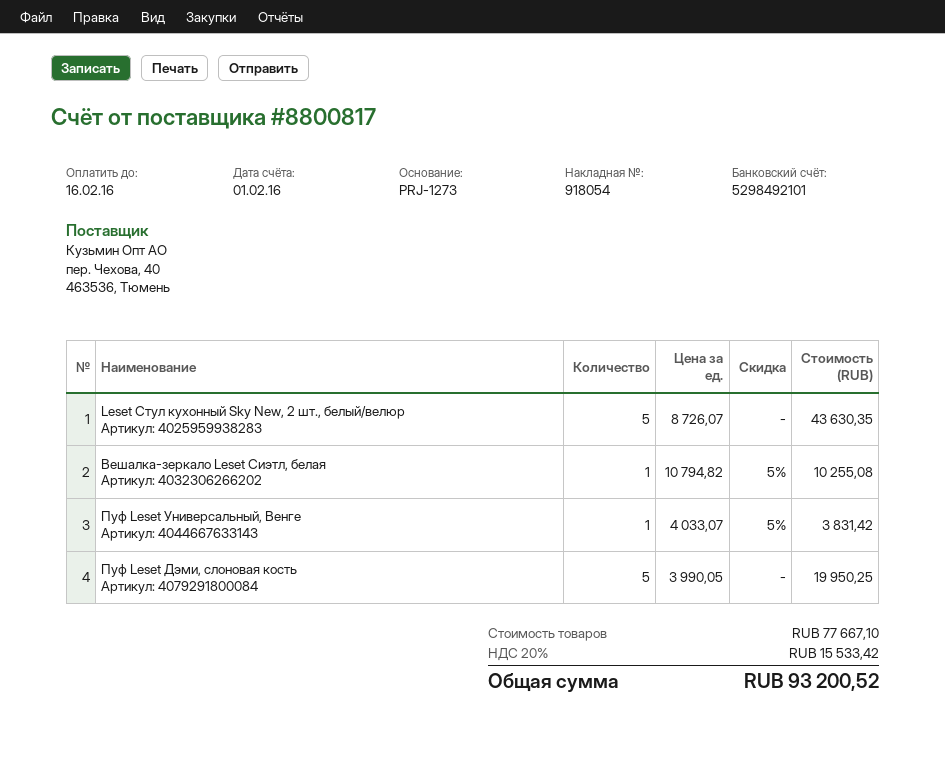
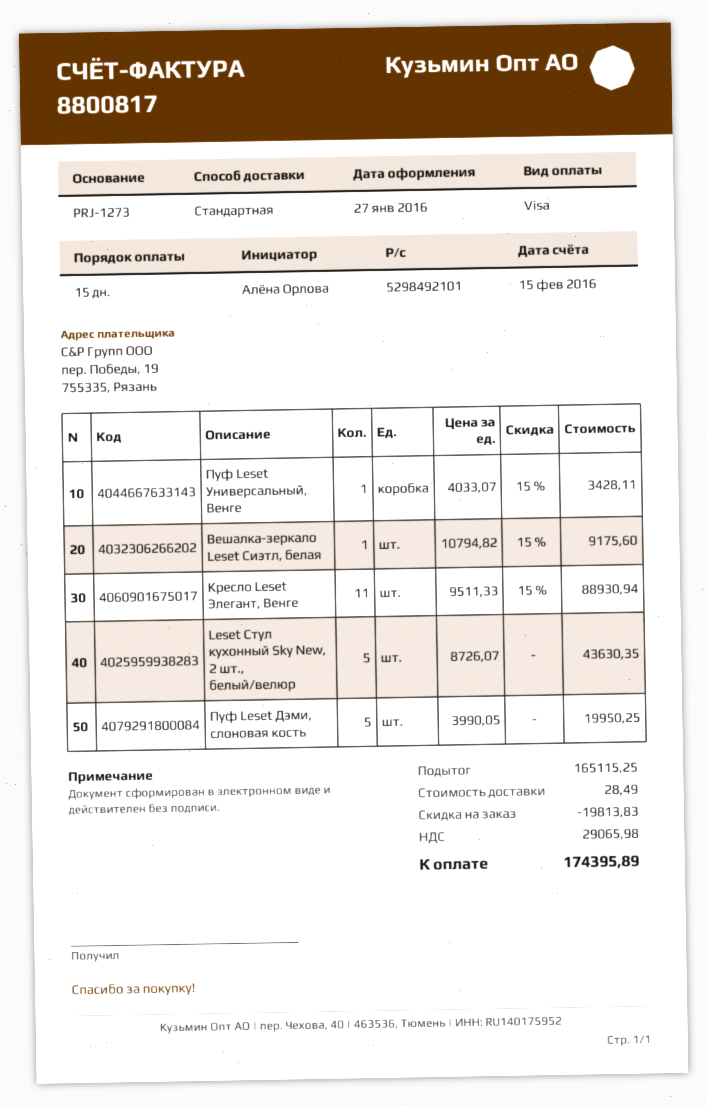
invoice date: 2016-02-01 -> 2016-02-15
Вешалка-зеркало Leset Сиэтл, белая: 1 x 10794.82 - 5% = 10255.08 -> 1 x 10794.82 - 15% = 9175.60
Пуф Leset Универсальный, Венге: 1 x 4033.07 - 5% = 3831.42 -> 1 x 4033.07 - 15% = 3428.11
Кресло Leset Элегант, Венге: none -> 11 x 9511.33 - 15% = 88930.94
subtotal: 77667.10 -> 165115.25
discount: none -> 19813.83
shipping: none -> 28.49
tax: 15533.42 -> 29065.98
total: 93200.52 -> 174395.89

